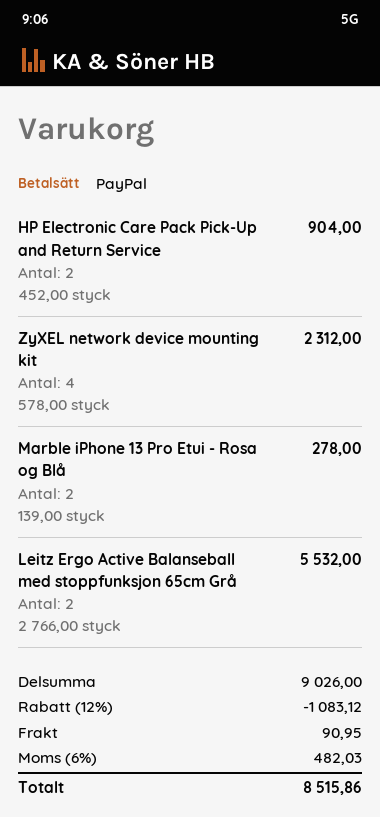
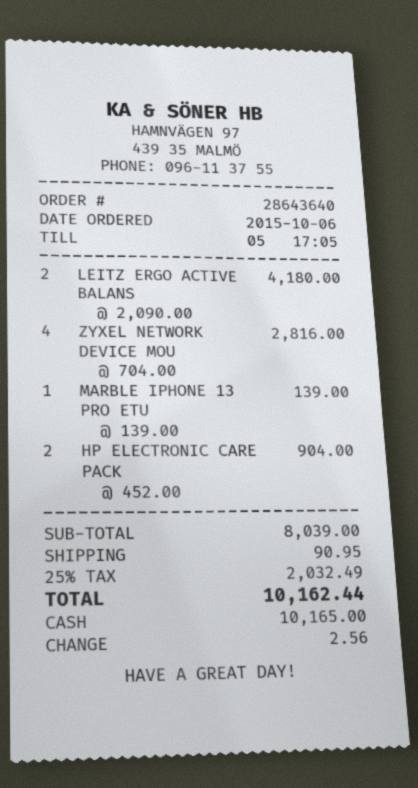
payment method: PayPal -> cash
ZyXEL network device mounting kit: 4 x 578.00 = 2312.00 -> 4 x 704.00 = 2816.00
Marble iPhone 13 Pro Etui - Rosa og Blå: 2 x 139.00 = 278.00 -> 1 x 139.00 = 139.00
Leitz Ergo Active Balanseball med stoppfunksjon 65cm Grå: 2 x 2766.00 = 5532.00 -> 2 x 2090.00 = 4180.00
subtotal: 9026.00 -> 8039.00
discount: 12% = 1083.12 -> none
tax: 6% = 482.03 -> 25% = 2032.49
total: 8515.86 -> 10162.44

